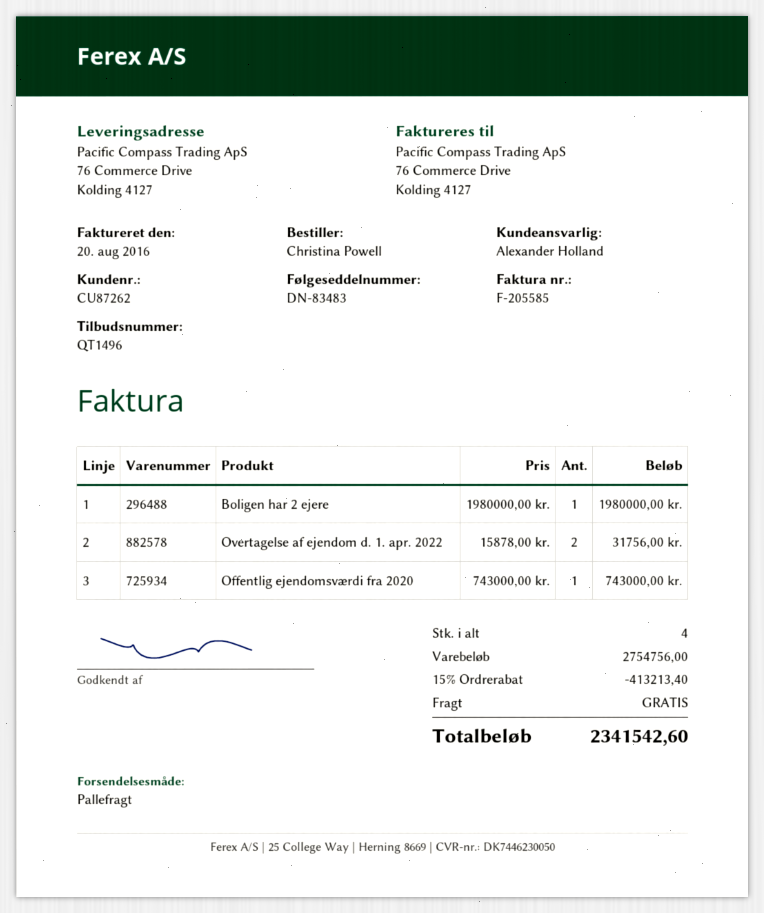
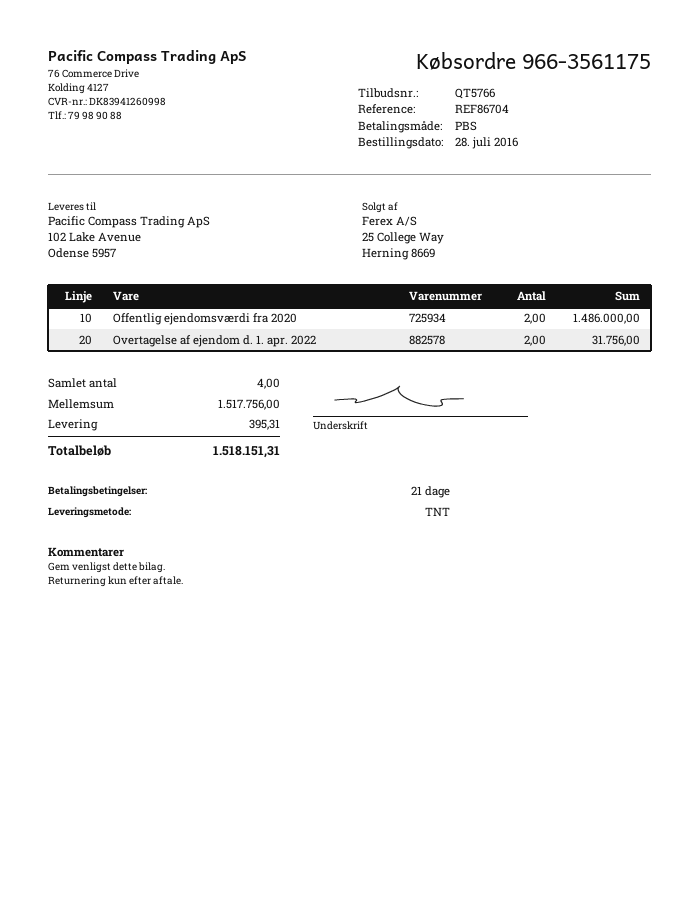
quote number: QT1496 -> QT5766
shipping method: pallet freight -> TNT
ship to: 76 Commerce Drive, Kolding 4127 -> 102 Lake Avenue, Odense 5957
Boligen har 2 ejere: 1 for 1980000.00 -> none
Offentlig ejendomsværdi fra 2020: 1 for 743000.00 -> 2 for 1486000.00
subtotal: 2754756.00 -> 1517756.00
discount: 15% = 413213.40 -> none
shipping: 0.00 -> 395.31
total: 2341542.60 -> 1518151.31

